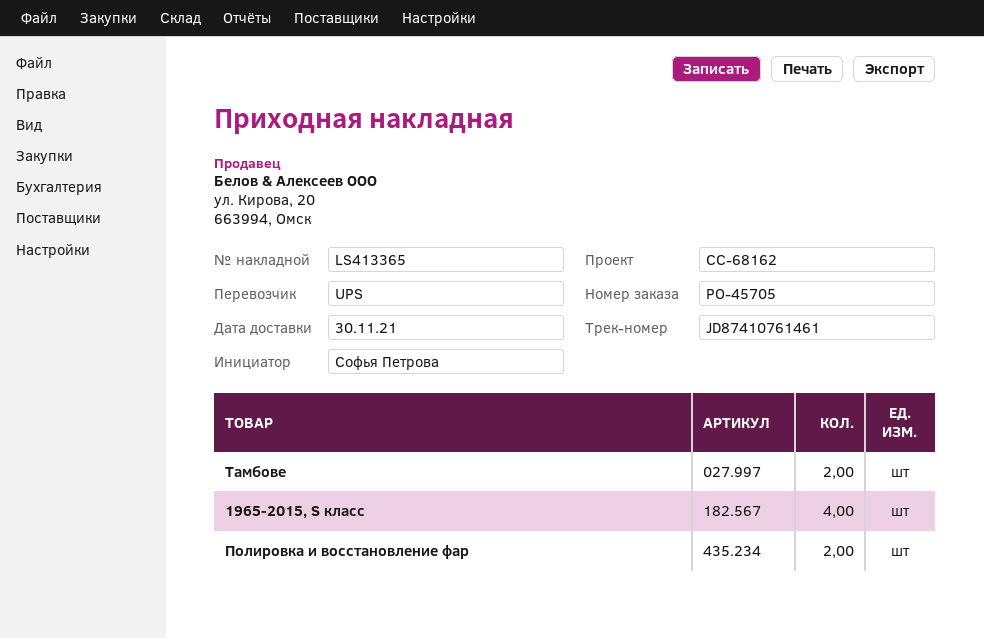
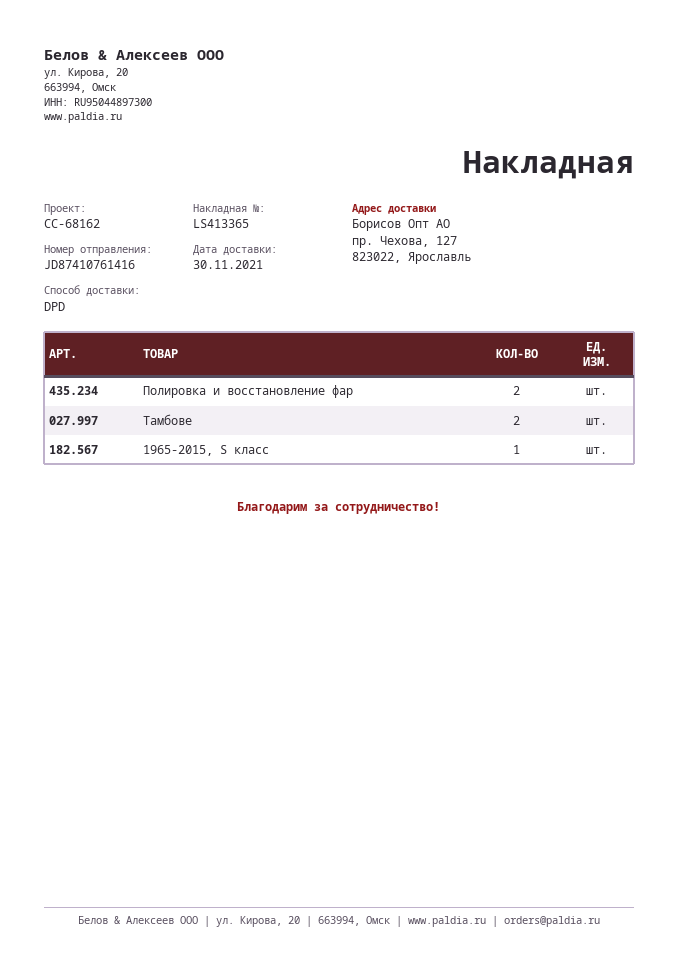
shipping method: UPS -> DPD
tracking number: JD87410761461 -> JD87410761416
1965-2015, S класс: 4 -> 1

